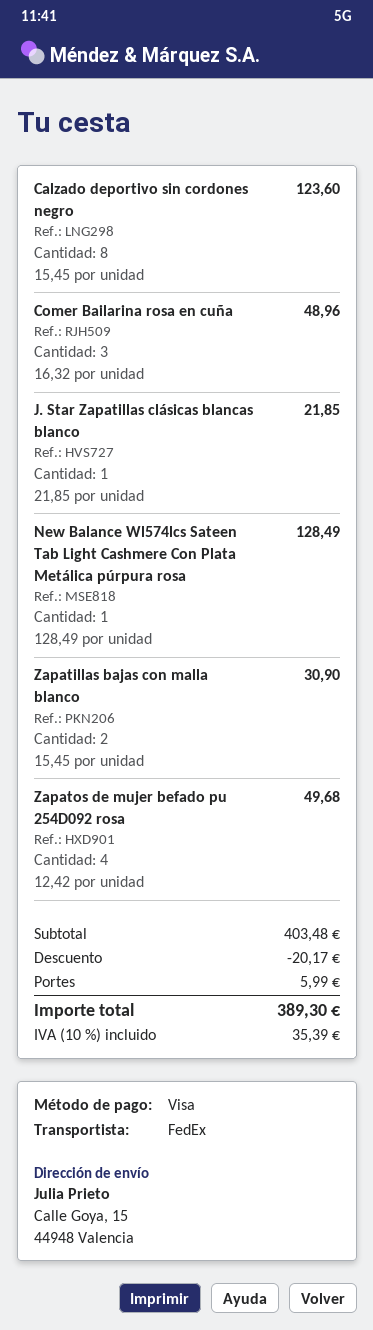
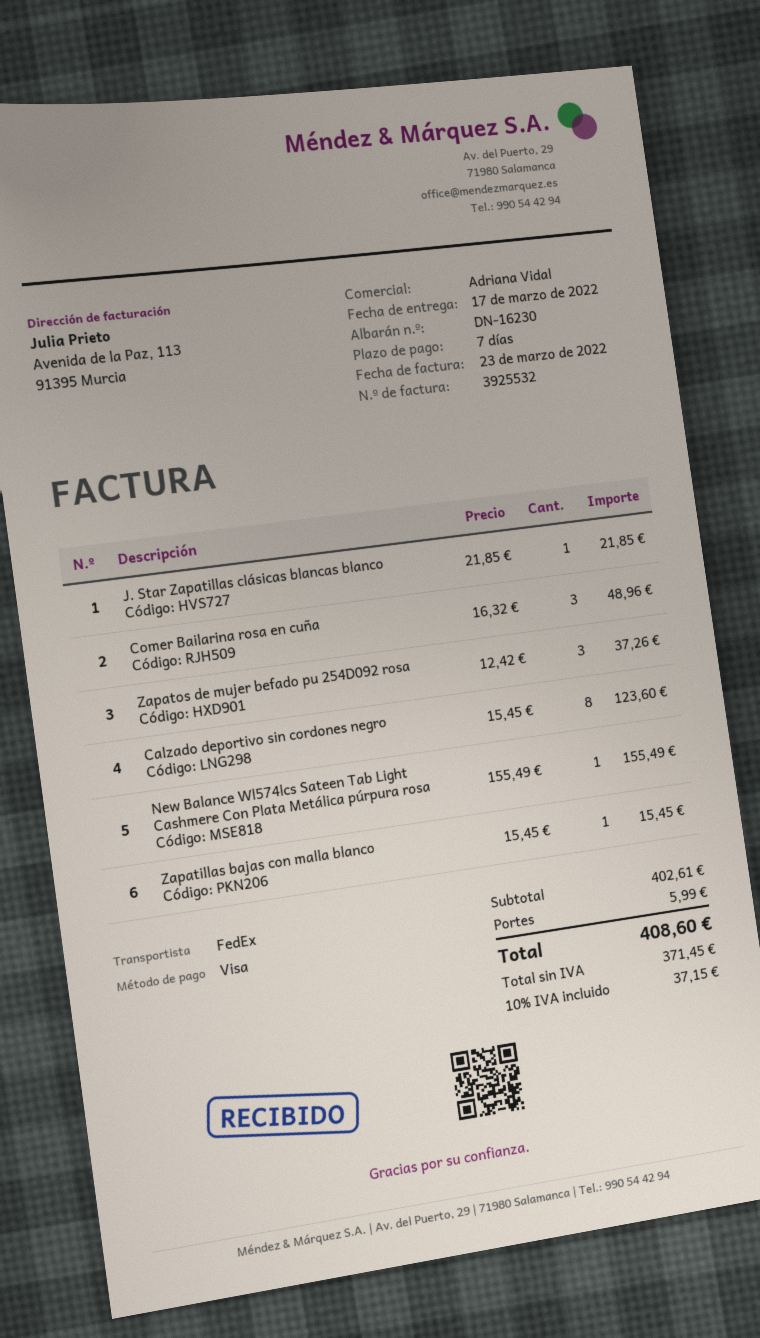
New Balance Wl574lcs Sateen Tab Light Cashmere Con Plata Metálica púrpura rosa: 1 x 128.49 = 128.49 -> 1 x 155.49 = 155.49
Zapatillas bajas con malla blanco: 2 x 15.45 = 30.90 -> 1 x 15.45 = 15.45
Zapatos de mujer befado pu 254D092 rosa: 4 x 12.42 = 49.68 -> 3 x 12.42 = 37.26
subtotal: 403.48 -> 402.61
discount: 20.17 -> none
tax: 10% = 35.39 -> 10% = 37.15
total: 389.30 -> 408.60

